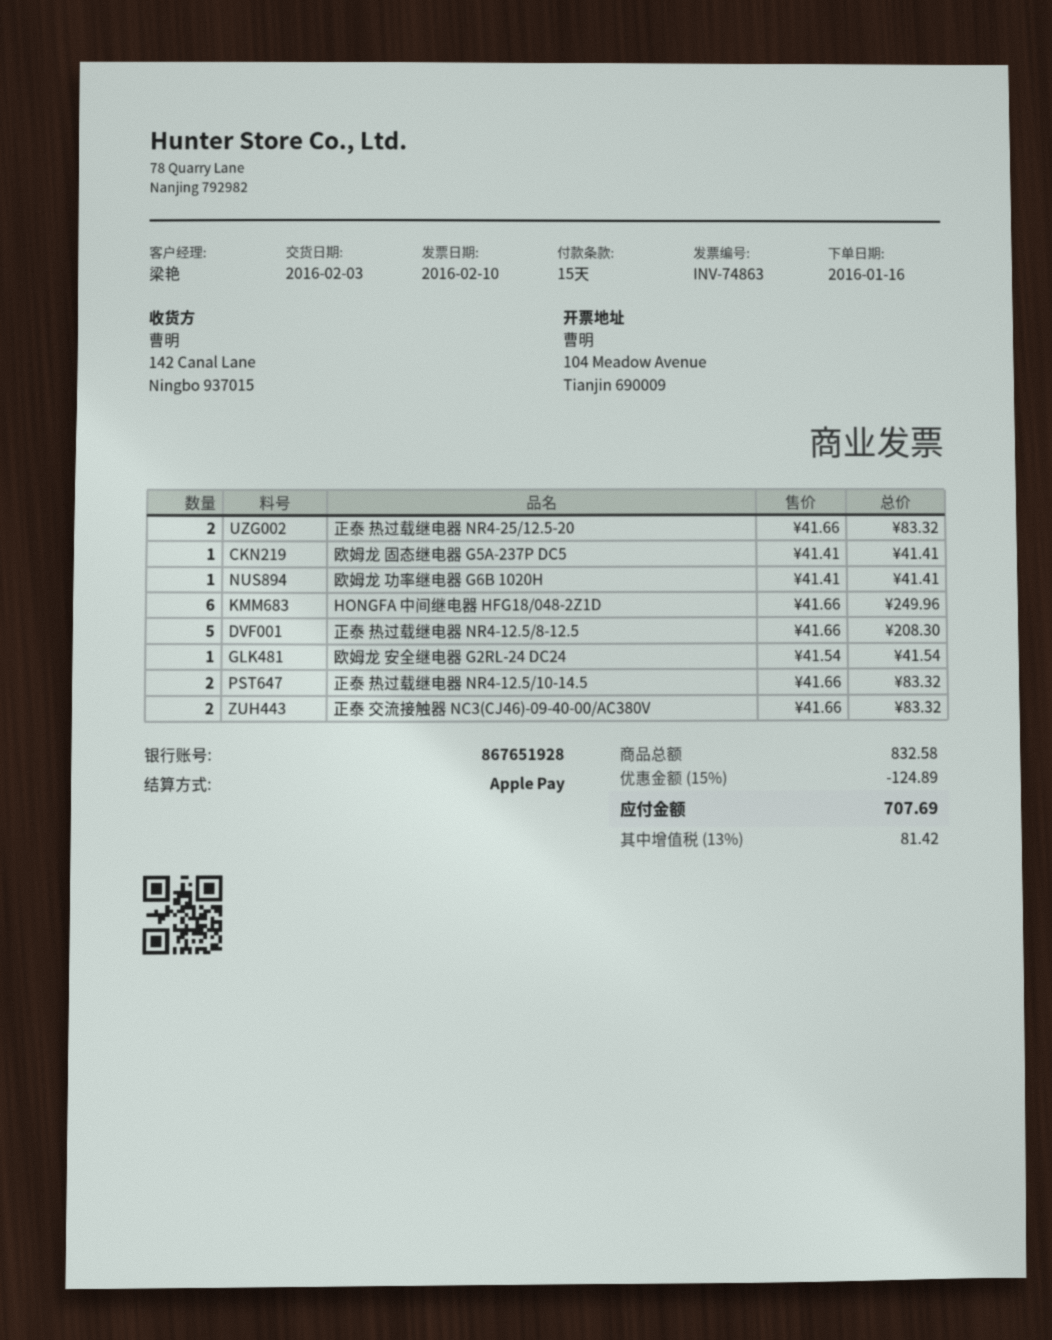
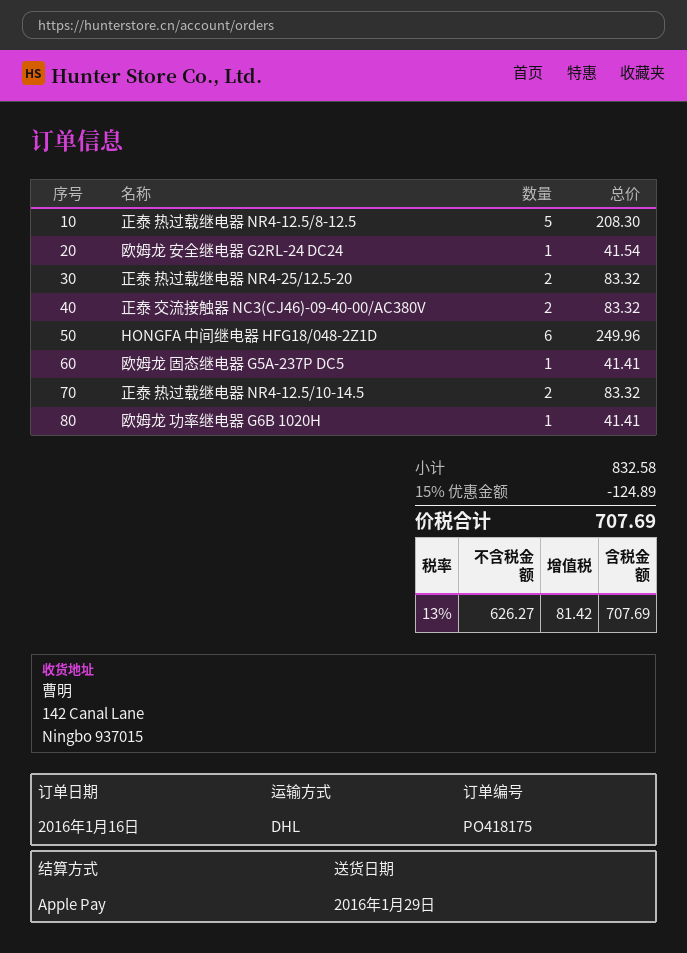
delivery date: 2016-02-03 -> 2016-01-29

